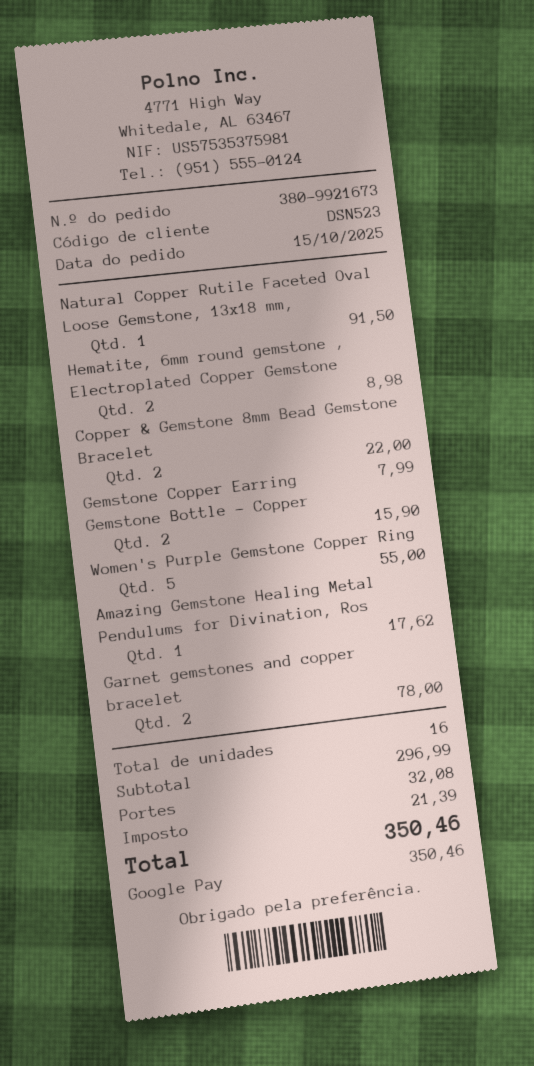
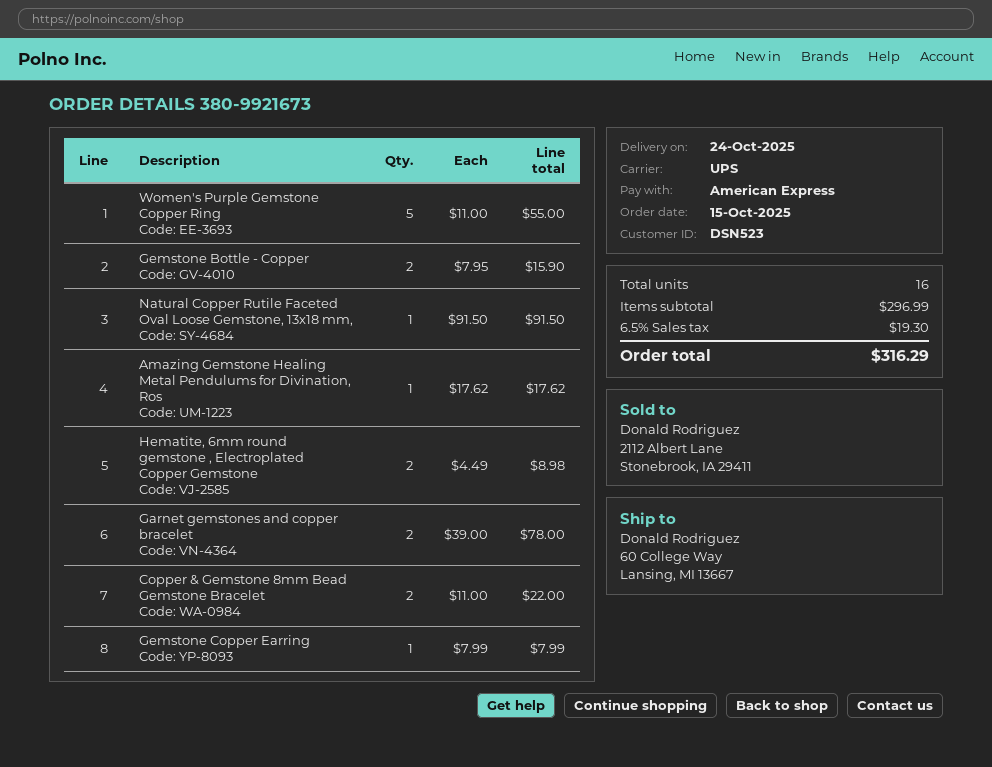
payment method: Google Pay -> American Express
shipping: 32.08 -> none
tax: 21.39 -> 19.30
total: 350.46 -> 316.29

